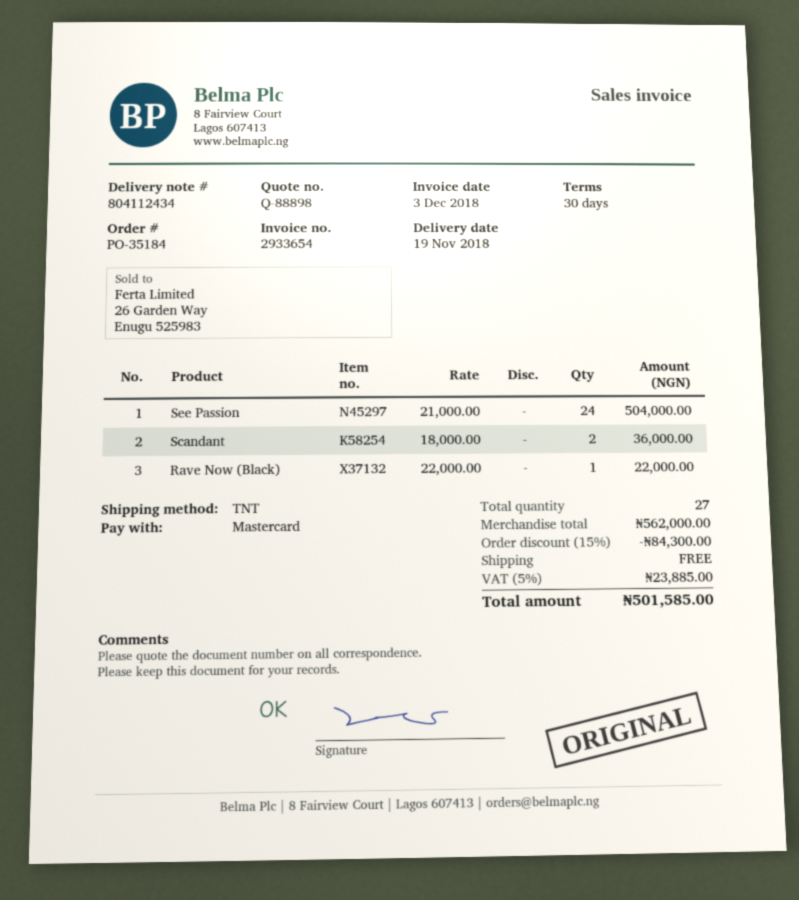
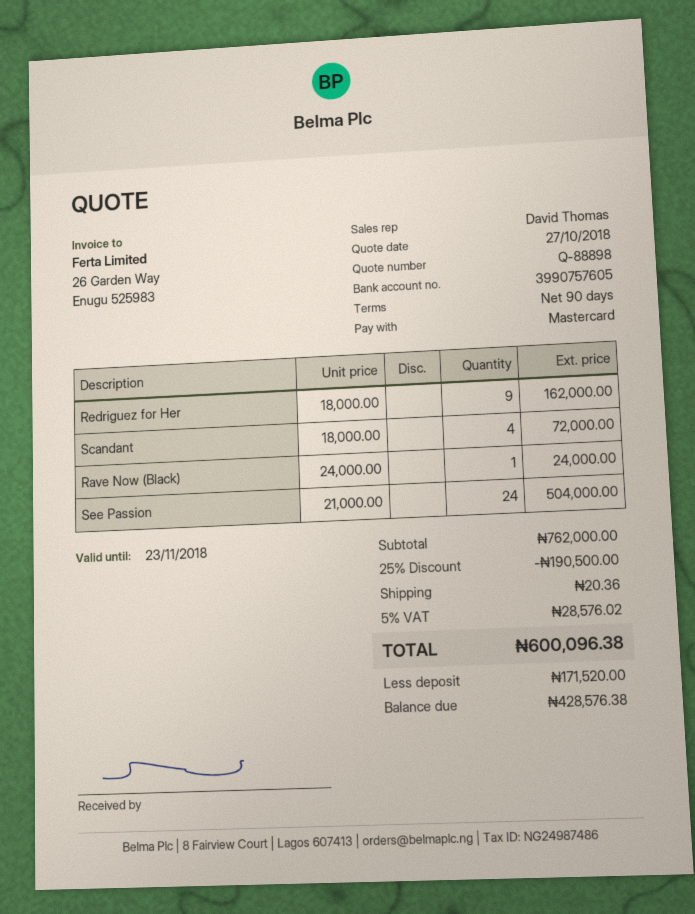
payment terms: 30 days -> 90 days
Scandant: 2 x 18000.00 = 36000.00 -> 4 x 18000.00 = 72000.00
Rave Now (Black): 1 x 22000.00 = 22000.00 -> 1 x 24000.00 = 24000.00
Redriguez for Her: none -> 9 x 18000.00 = 162000.00
subtotal: 562000.00 -> 762000.00
discount: 15% = 84300.00 -> 25% = 190500.00
shipping: 0.00 -> 20.36
tax: 5% = 23885.00 -> 5% = 28576.02
total: 501585.00 -> 600096.38

